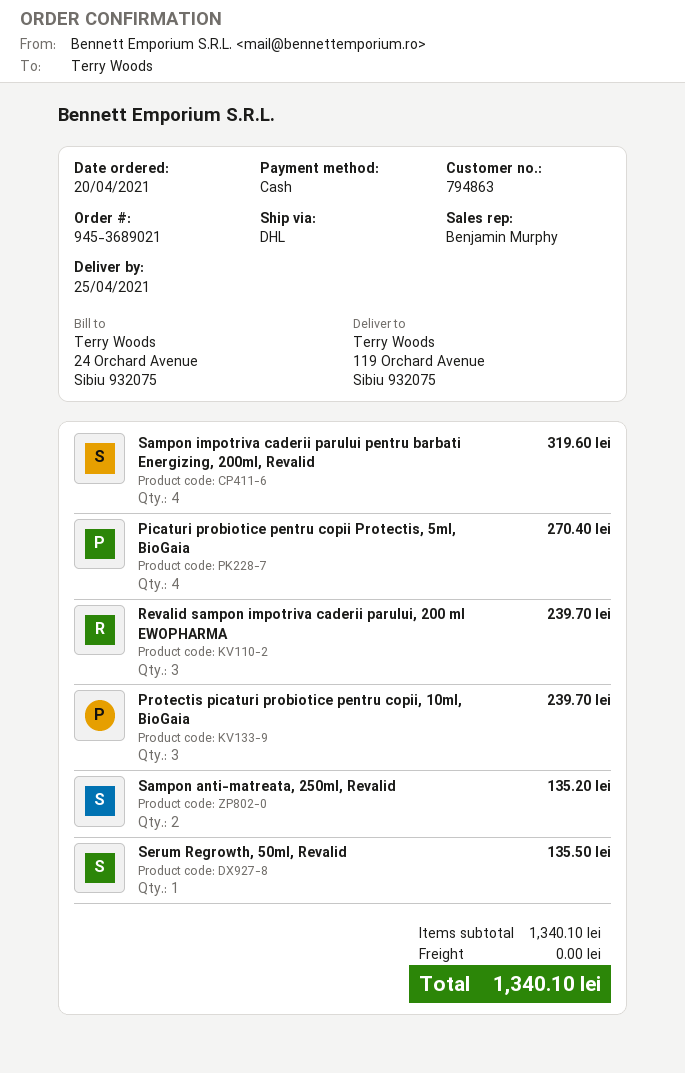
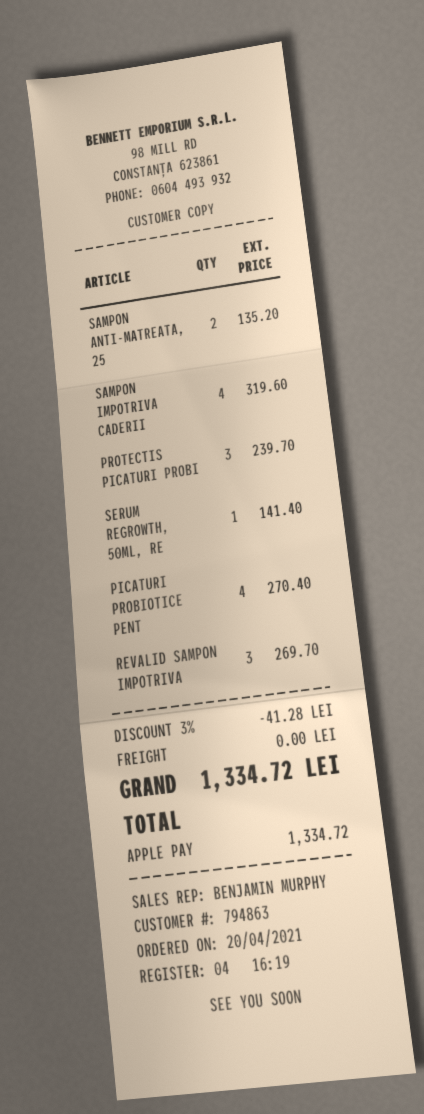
payment method: cash -> Apple Pay
Revalid sampon impotriva caderii parului, 200 ml EWOPHARMA: 3 for 239.70 -> 3 for 269.70
Serum Regrowth, 50ml, Revalid: 1 for 135.50 -> 1 for 141.40
discount: none -> 3% = 41.28
total: 1340.10 -> 1334.72

